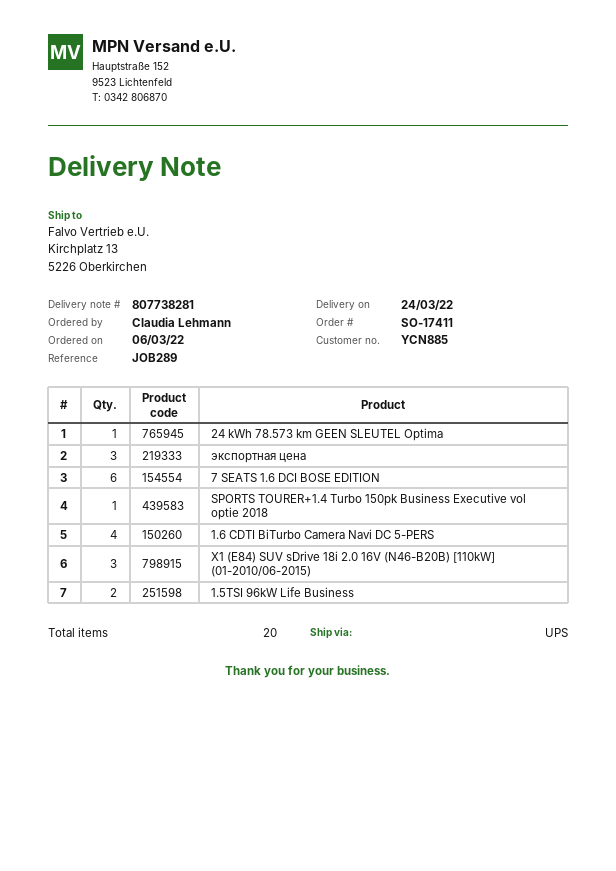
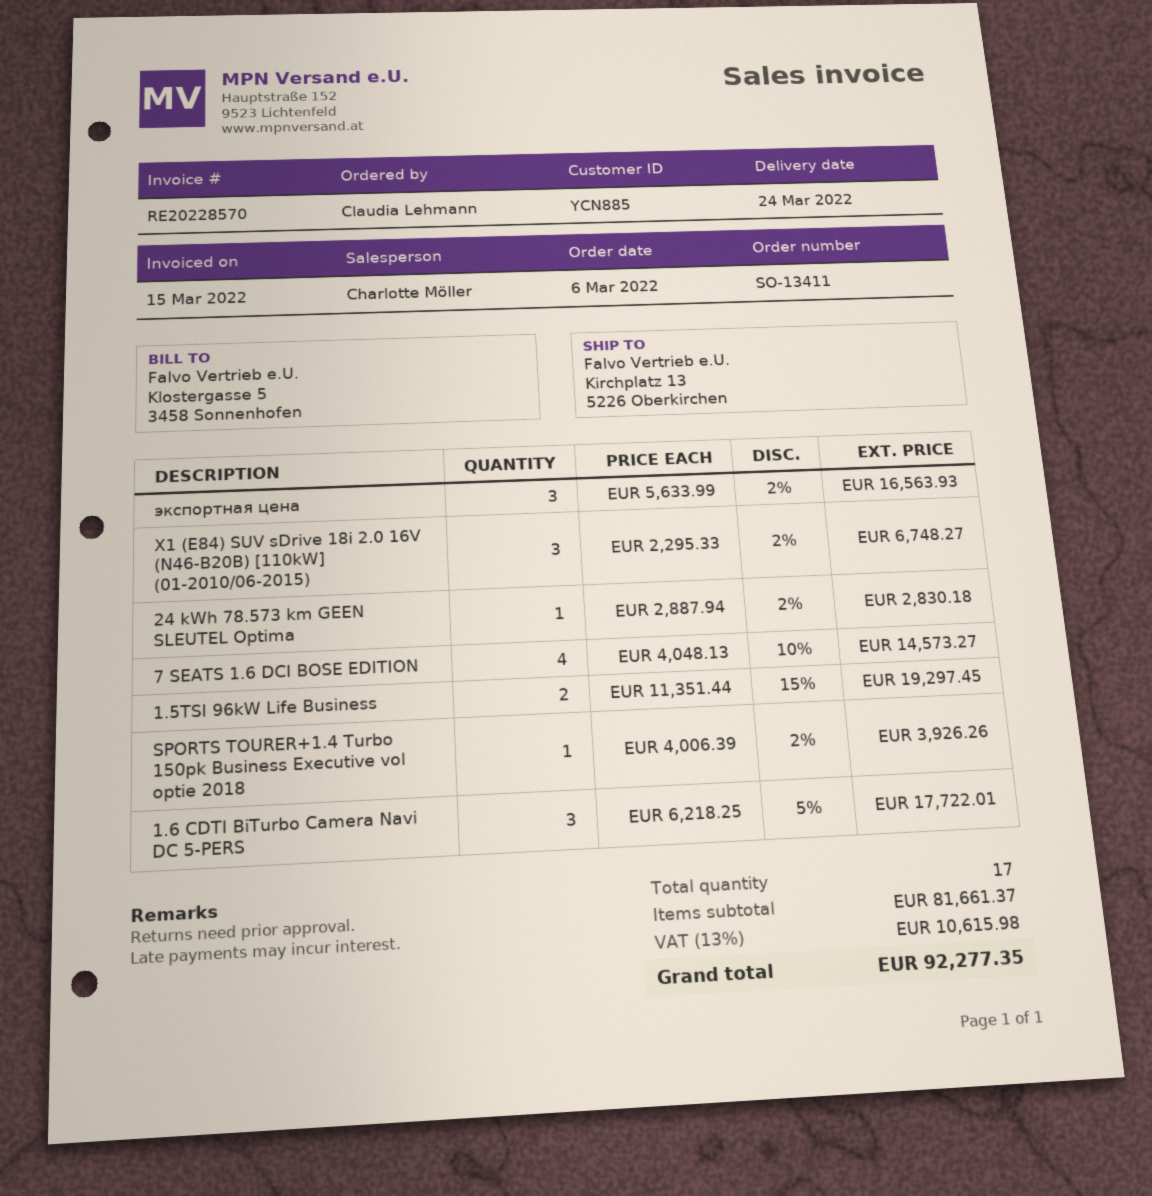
order number: SO-17411 -> SO-13411
7 SEATS 1.6 DCI BOSE EDITION: 6 -> 4
1.6 CDTI BiTurbo Camera Navi DC 5-PERS: 4 -> 3
total quantity: 20 -> 17

